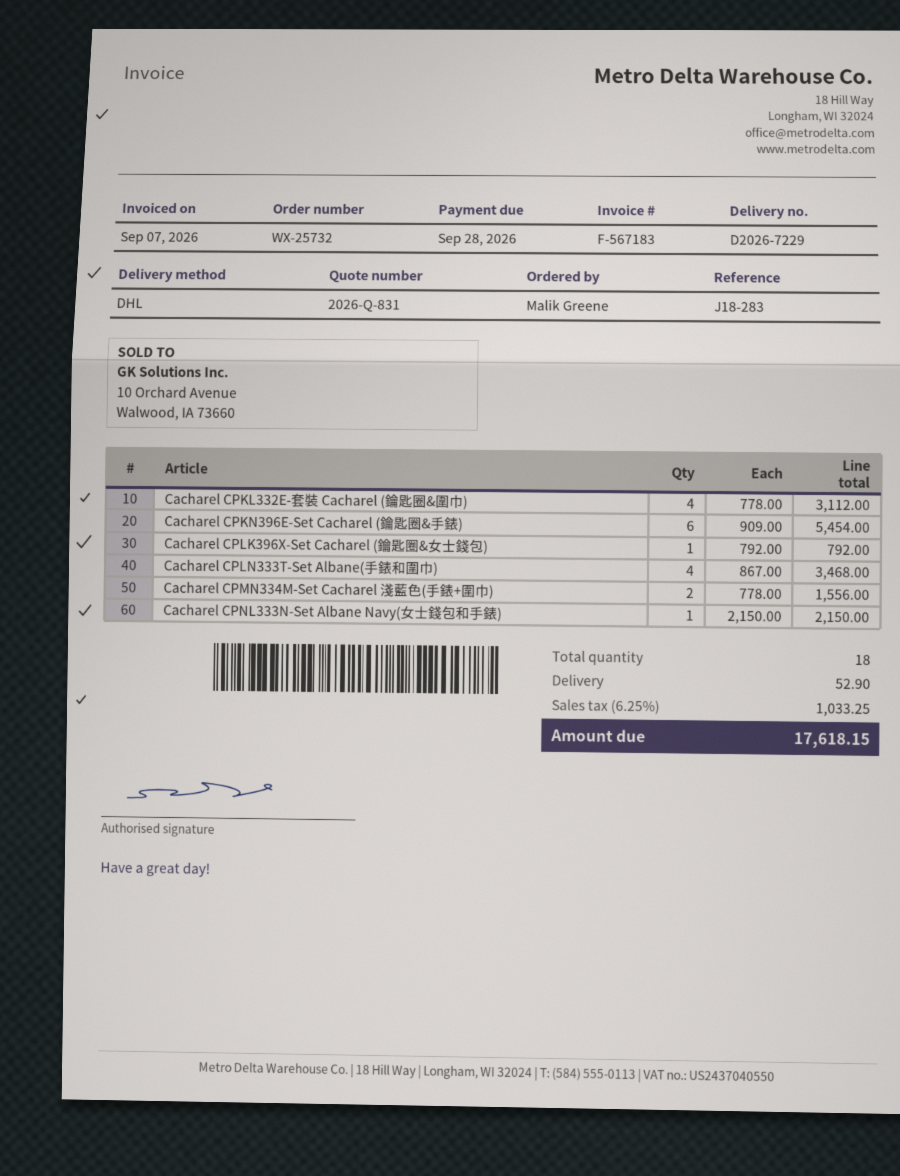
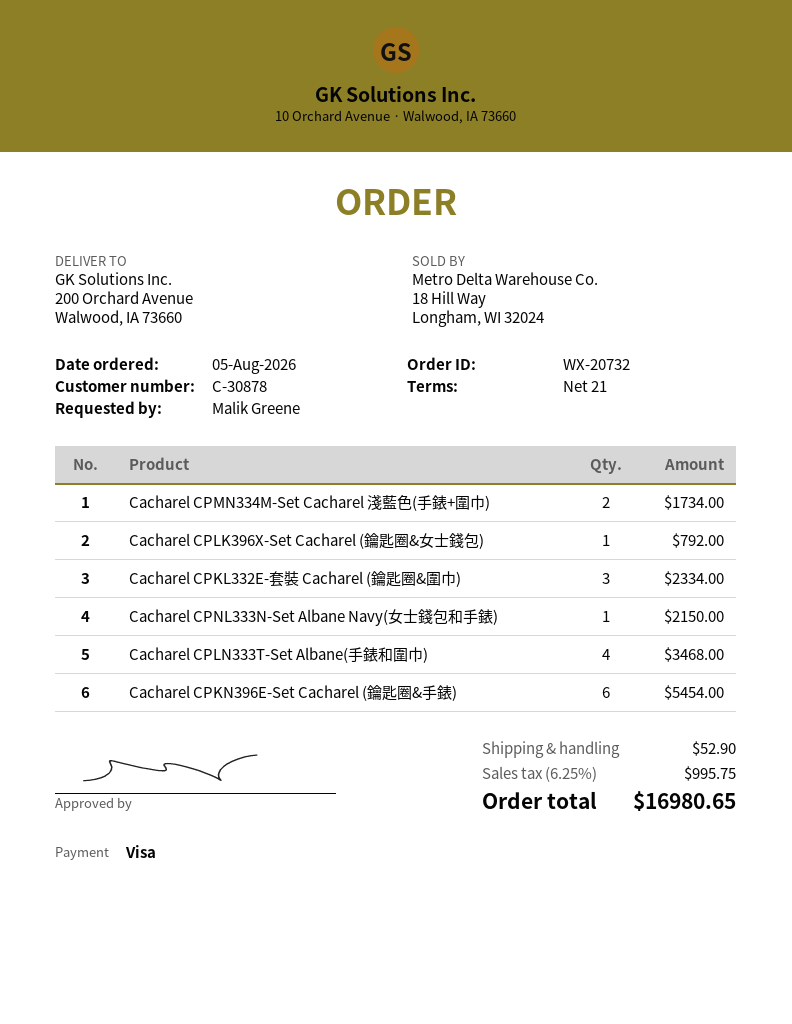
order number: WX-25732 -> WX-20732
Cacharel CPKL332E-套裝 Cacharel (鑰匙圈&圍巾): 4 for 3112.00 -> 3 for 2334.00
Cacharel CPMN334M-Set Cacharel 淺藍色(手錶+圍巾): 2 for 1556.00 -> 2 for 1734.00
tax: 6.25% = 1033.25 -> 6.25% = 995.75
total: 17618.15 -> 16980.65

